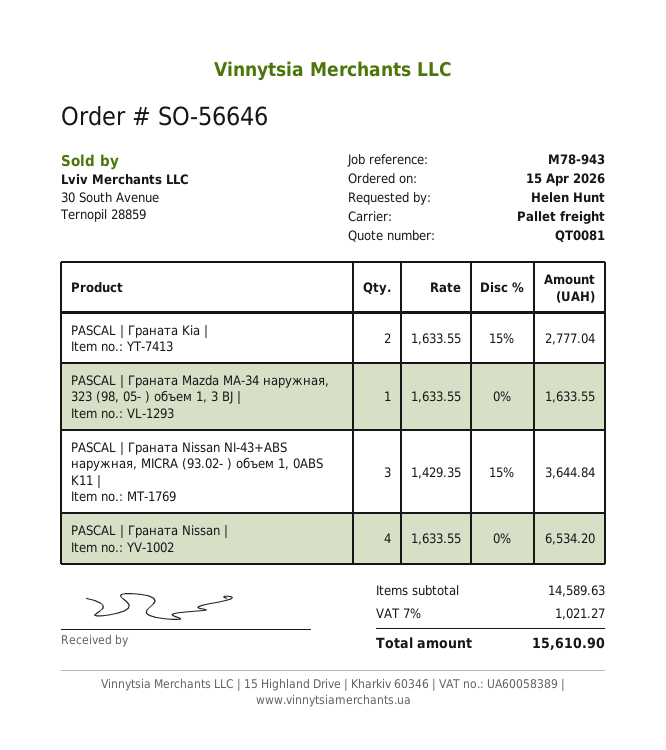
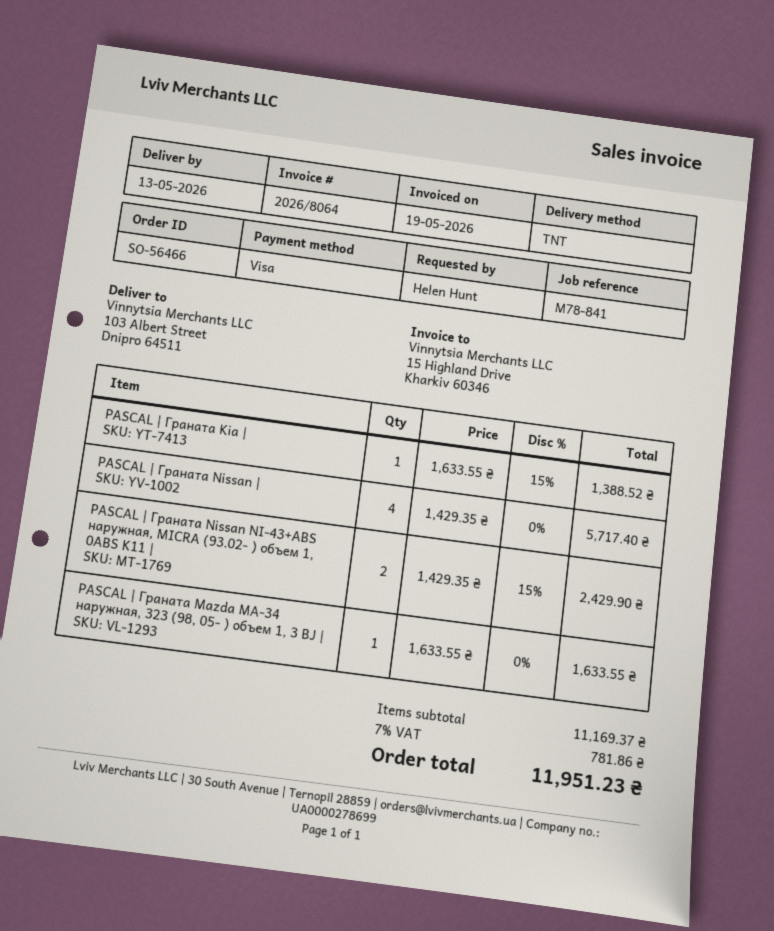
order number: SO-56646 -> SO-56466
reference: M78-943 -> M78-841
shipping method: pallet freight -> TNT
PASCAL | Граната Kia |: 2 x 1633.55 - 15% = 2777.04 -> 1 x 1633.55 - 15% = 1388.52
PASCAL | Граната Nissan NI-43+ABS наружная, MICRA (93.02- ) объем 1, 0ABS K11 |: 3 x 1429.35 - 15% = 3644.84 -> 2 x 1429.35 - 15% = 2429.90
PASCAL | Граната Nissan |: 4 x 1633.55 = 6534.20 -> 4 x 1429.35 = 5717.40
subtotal: 14589.63 -> 11169.37
tax: 7% = 1021.27 -> 7% = 781.86
total: 15610.90 -> 11951.23

